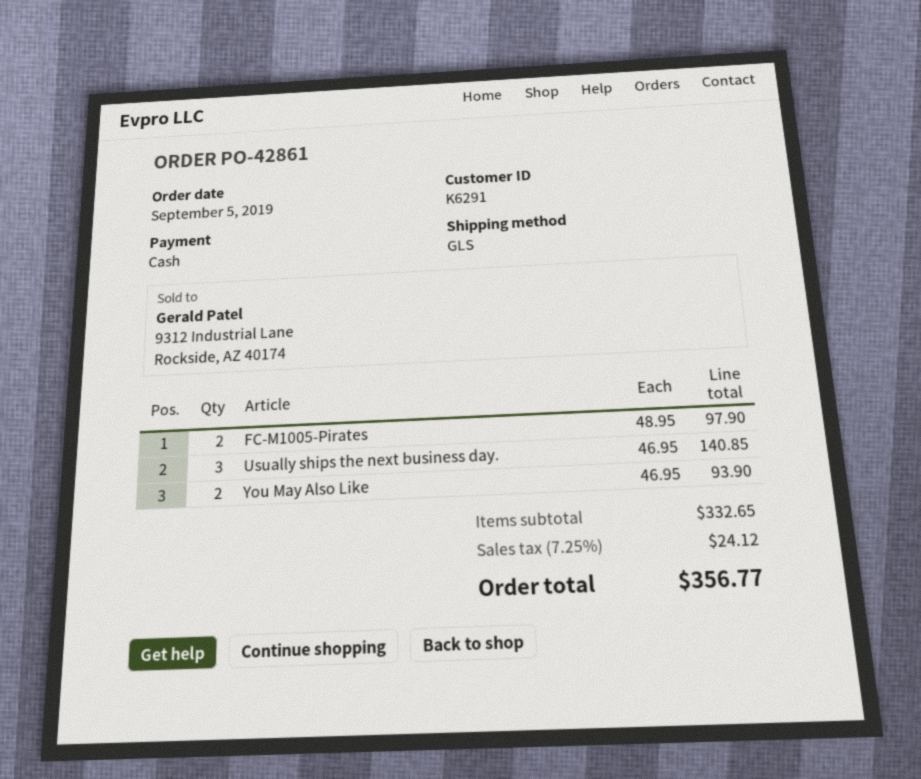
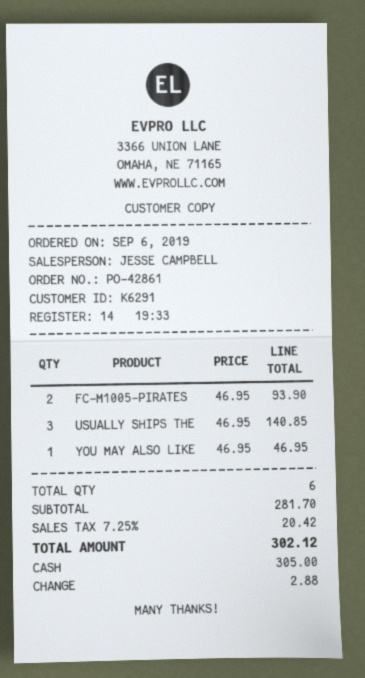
order date: 2019-09-05 -> 2019-09-06
FC-M1005-Pirates: 2 x 48.95 = 97.90 -> 2 x 46.95 = 93.90
You May Also Like: 2 x 46.95 = 93.90 -> 1 x 46.95 = 46.95
subtotal: 332.65 -> 281.70
tax: 7.25% = 24.12 -> 7.25% = 20.42
total: 356.77 -> 302.12

